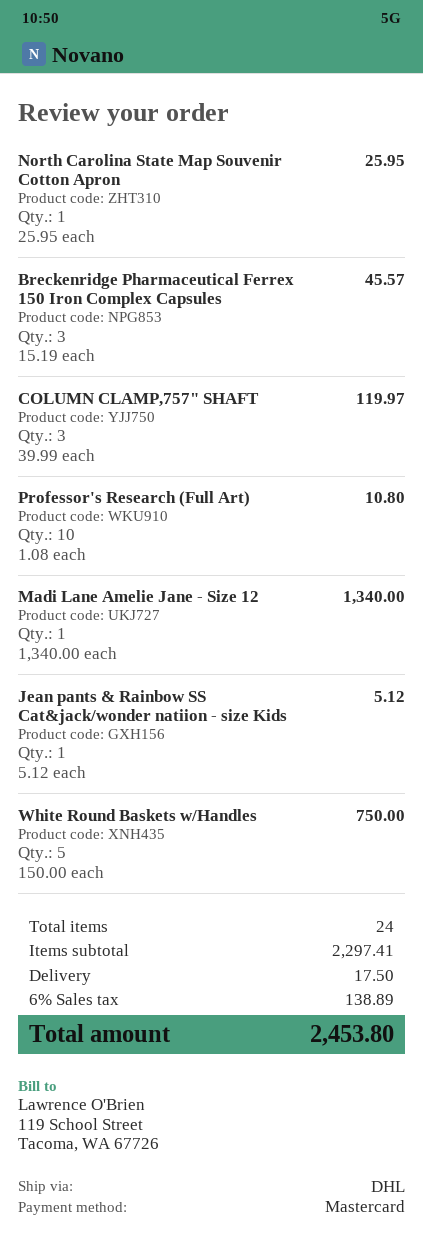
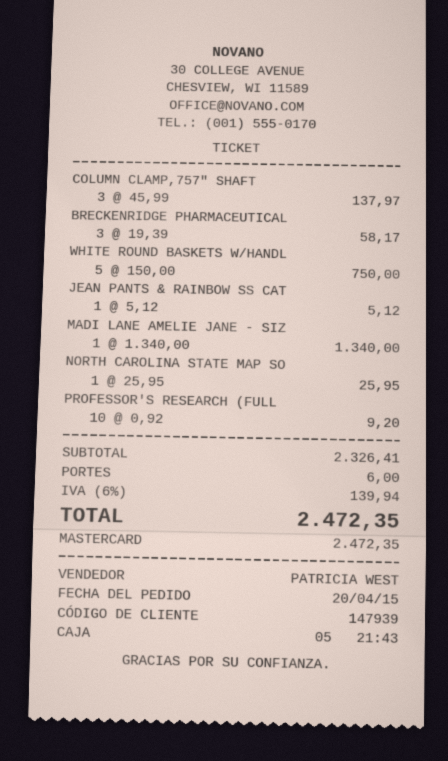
Breckenridge Pharmaceutical Ferrex 150 Iron Complex Capsules: 3 x 15.19 = 45.57 -> 3 x 19.39 = 58.17
COLUMN CLAMP,757" SHAFT: 3 x 39.99 = 119.97 -> 3 x 45.99 = 137.97
Professor's Research (Full Art): 10 x 1.08 = 10.80 -> 10 x 0.92 = 9.20
subtotal: 2297.41 -> 2326.41
shipping: 17.50 -> 6.00
tax: 6% = 138.89 -> 6% = 139.94
total: 2453.80 -> 2472.35

